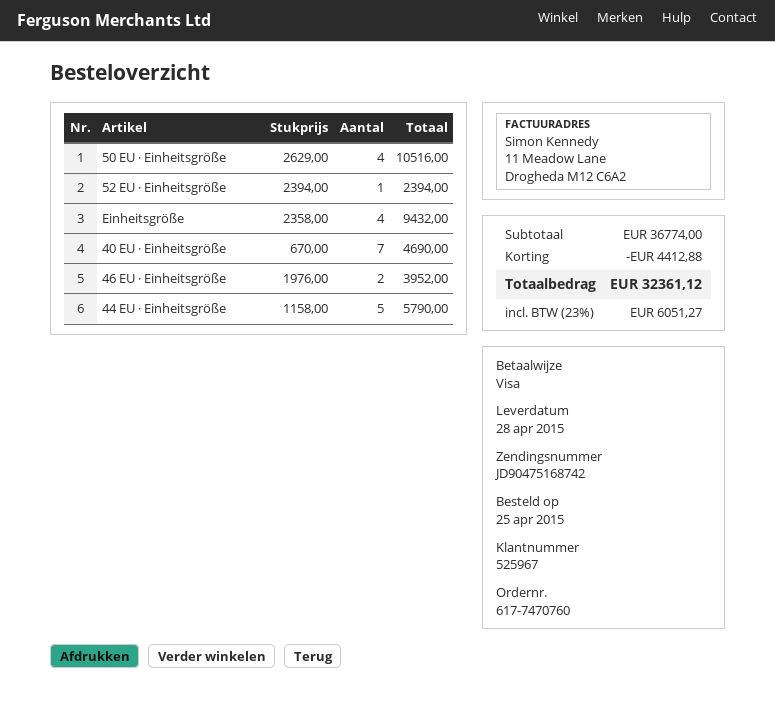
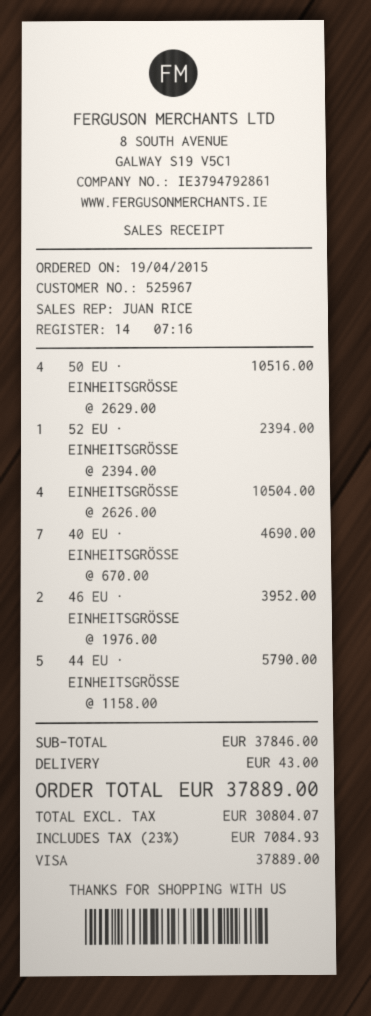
order date: 2015-04-25 -> 2015-04-19
Einheitsgröße: 4 x 2358.00 = 9432.00 -> 4 x 2626.00 = 10504.00
subtotal: 36774.00 -> 37846.00
discount: 4412.88 -> none
shipping: none -> 43.00
tax: 23% = 6051.27 -> 23% = 7084.93
total: 32361.12 -> 37889.00

